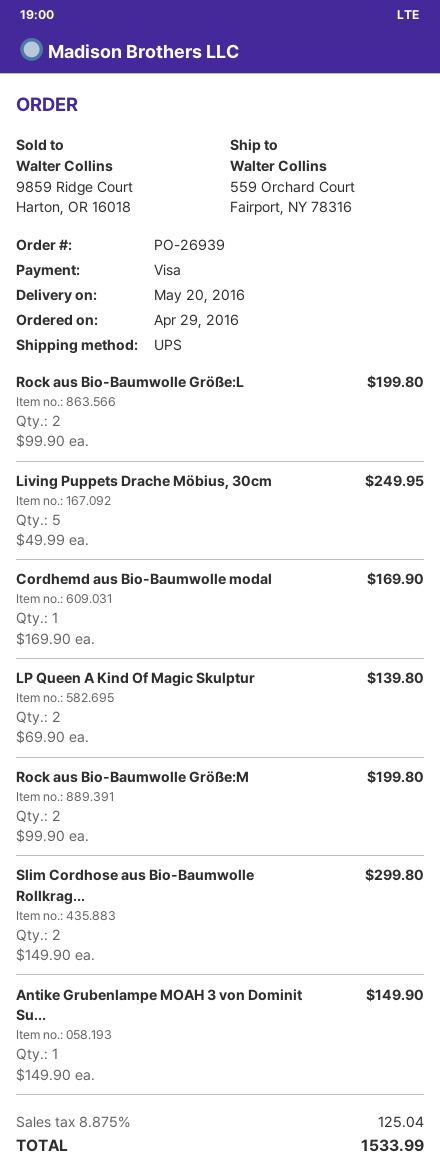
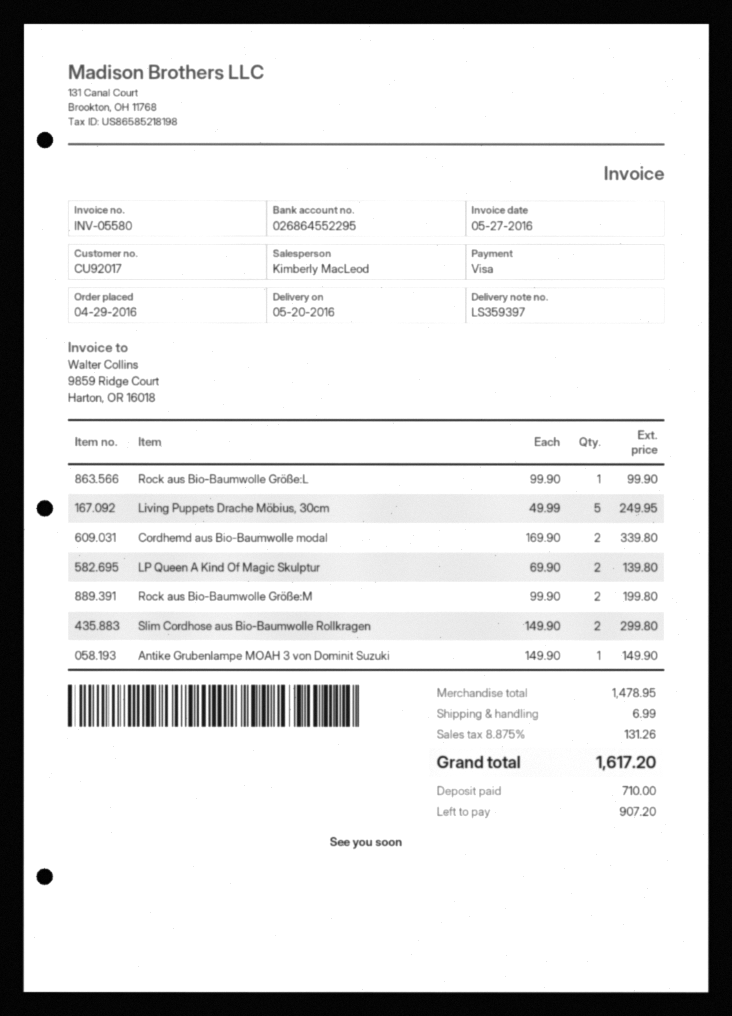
Rock aus Bio-Baumwolle Größe:L: 2 x 99.90 = 199.80 -> 1 x 99.90 = 99.90
Cordhemd aus Bio-Baumwolle modal: 1 x 169.90 = 169.90 -> 2 x 169.90 = 339.80
shipping: none -> 6.99
tax: 8.875% = 125.04 -> 8.875% = 131.26
total: 1533.99 -> 1617.20

